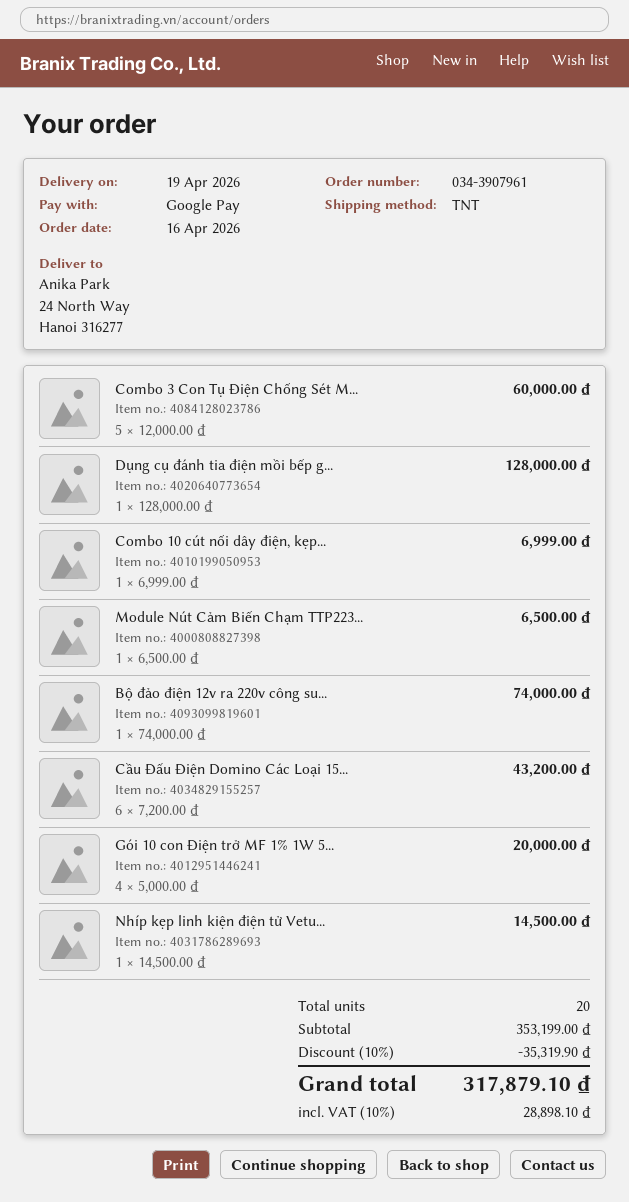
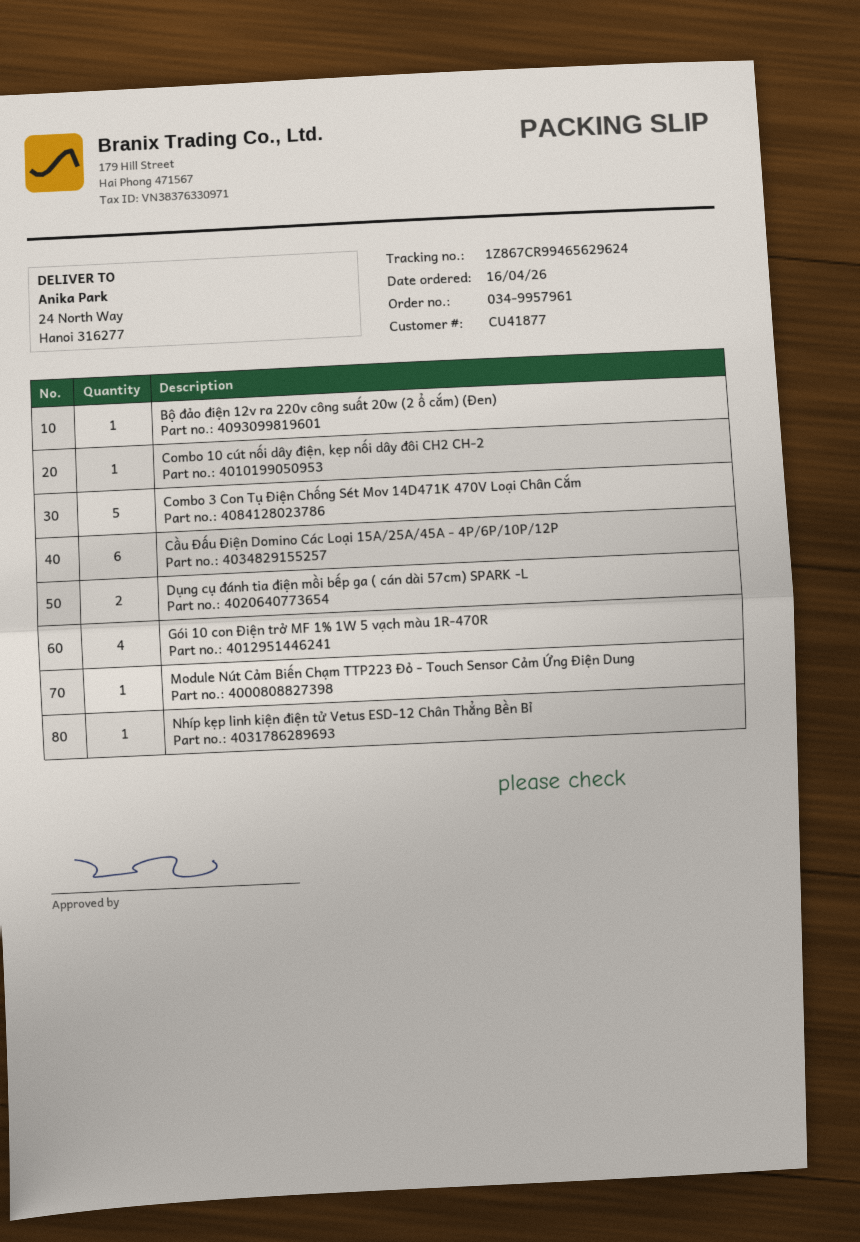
order number: 034-3907961 -> 034-9957961
Dụng cụ đánh tia điện mồi bếp g...: 1 -> 2

